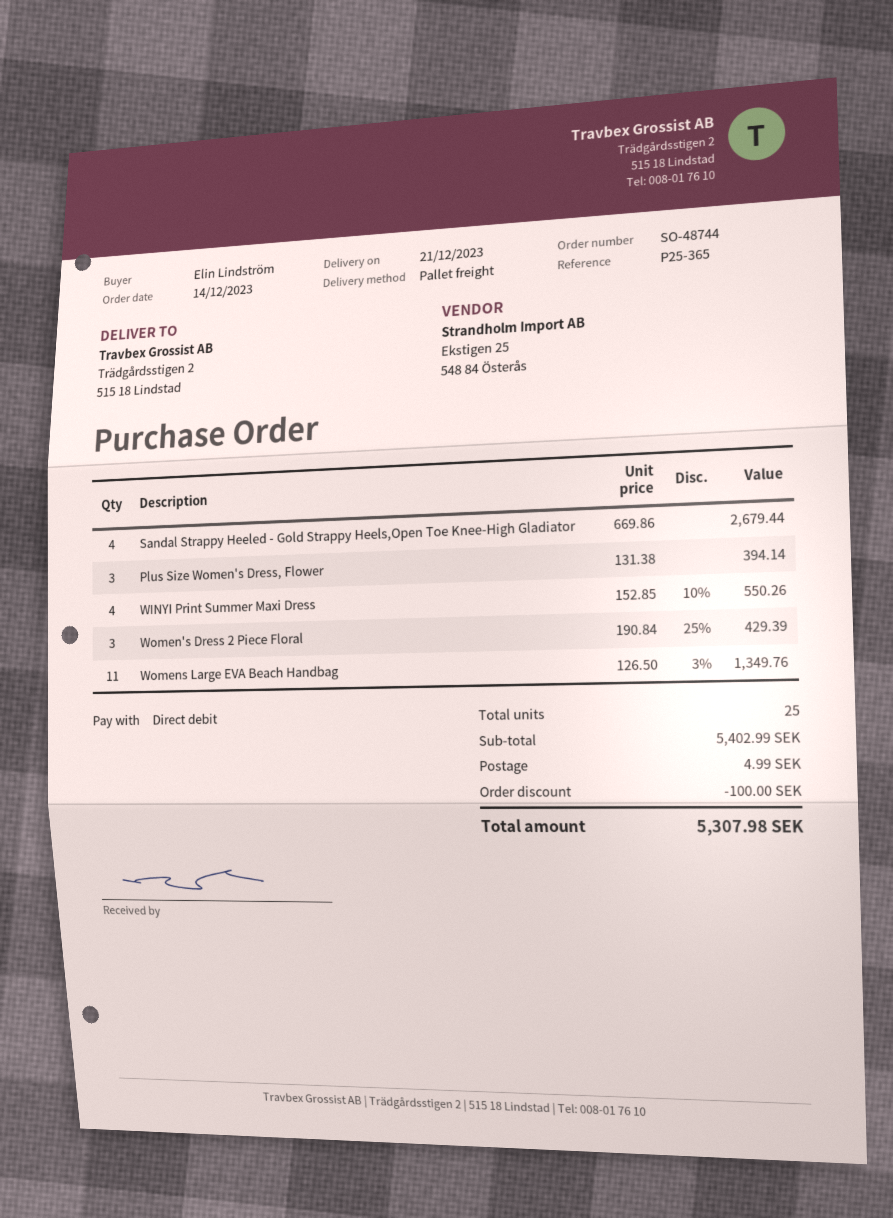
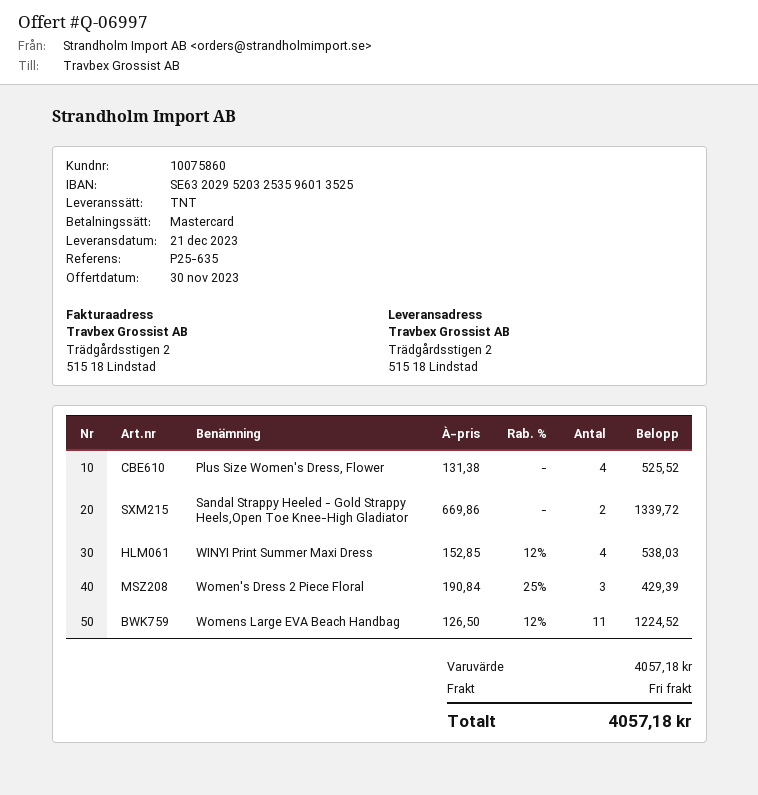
reference: P25-365 -> P25-635
payment method: direct debit -> Mastercard
shipping method: pallet freight -> TNT
Sandal Strappy Heeled - Gold Strappy Heels,Open Toe Knee-High Gladiator: 4 x 669.86 = 2679.44 -> 2 x 669.86 = 1339.72
Plus Size Women's Dress, Flower: 3 x 131.38 = 394.14 -> 4 x 131.38 = 525.52
WINYI Print Summer Maxi Dress: 4 x 152.85 - 10% = 550.26 -> 4 x 152.85 - 12% = 538.03
Womens Large EVA Beach Handbag: 11 x 126.50 - 3% = 1349.76 -> 11 x 126.50 - 12% = 1224.52
subtotal: 5402.99 -> 4057.18
discount: 100.00 -> none
shipping: 4.99 -> 0.00
total: 5307.98 -> 4057.18

